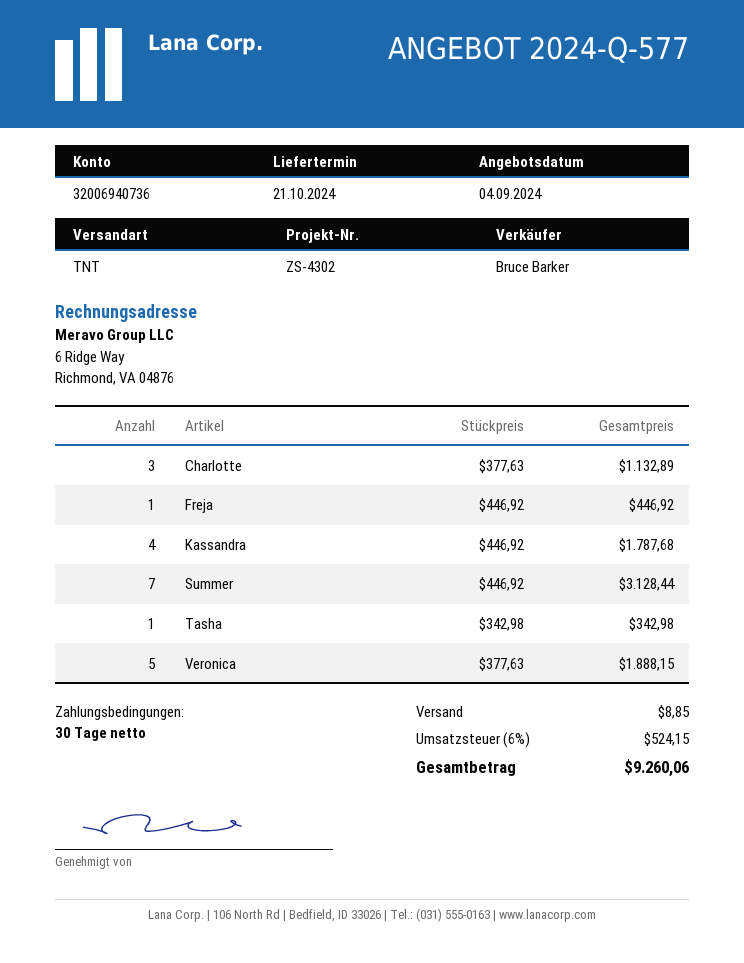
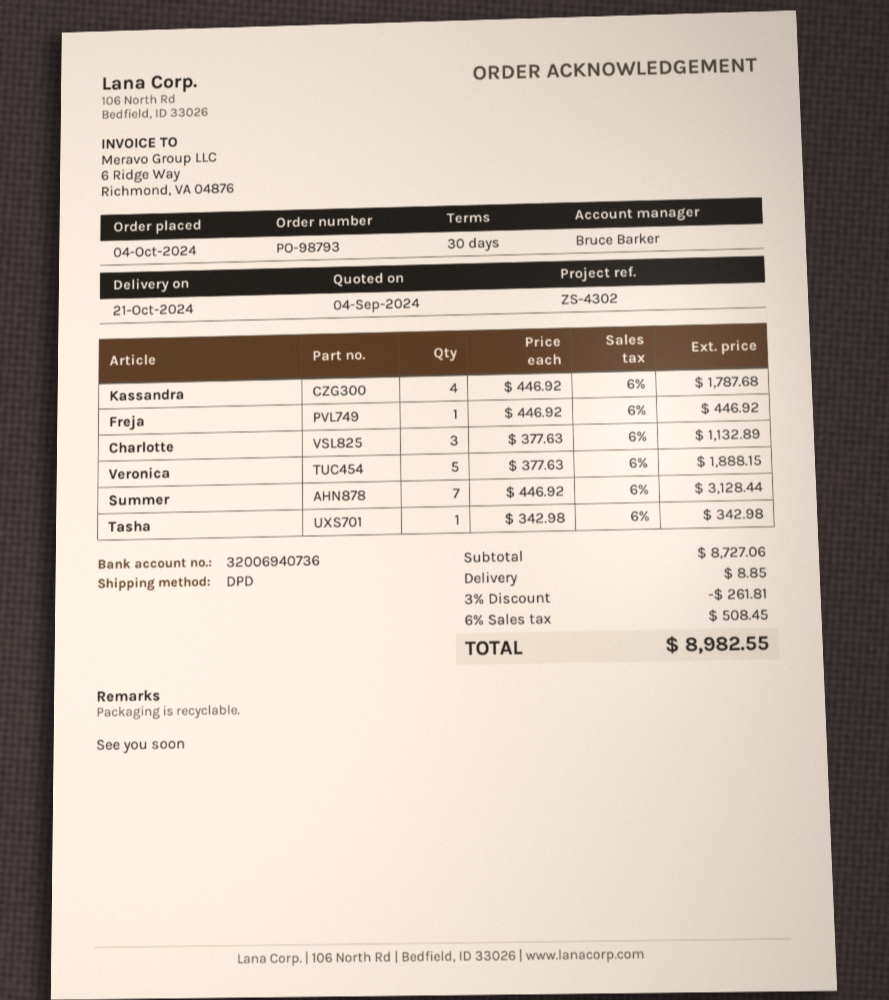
shipping method: TNT -> DPD
discount: none -> 3% = 261.81
tax: 6% = 524.15 -> 6% = 508.45
total: 9260.06 -> 8982.55

